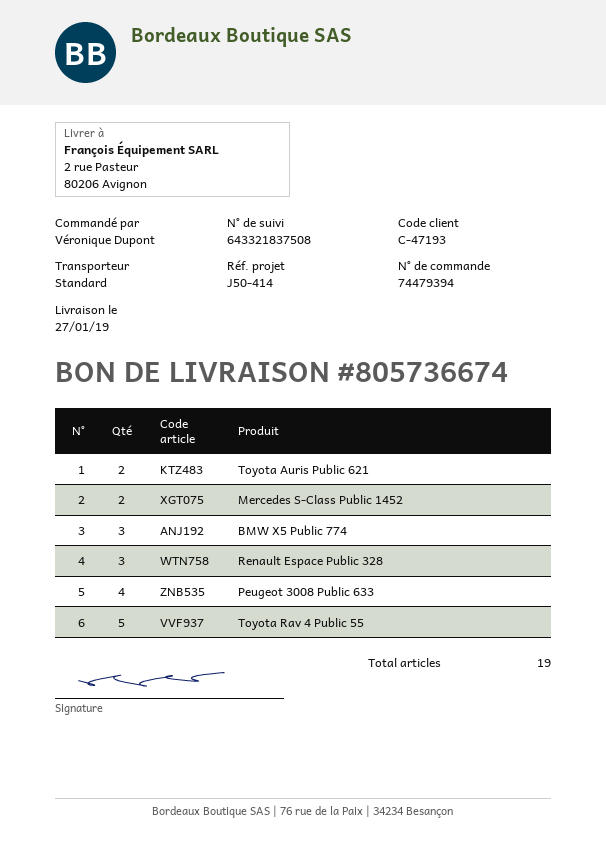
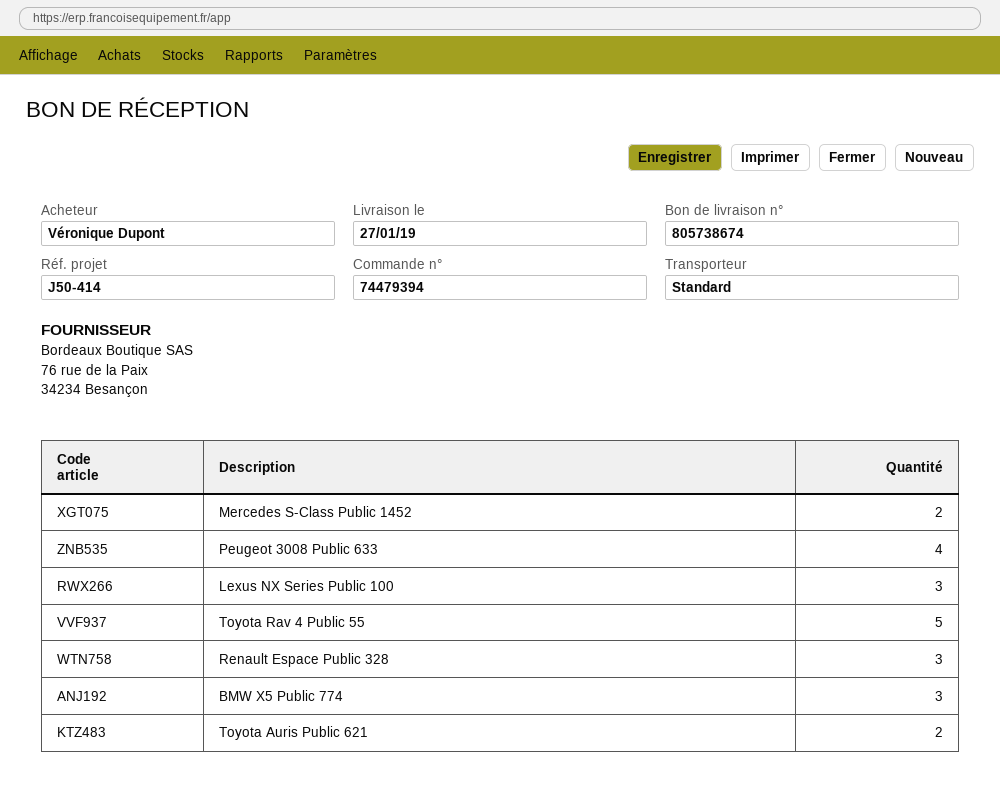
delivery note number: 805736674 -> 805738674
Lexus NX Series Public 100: none -> 3

